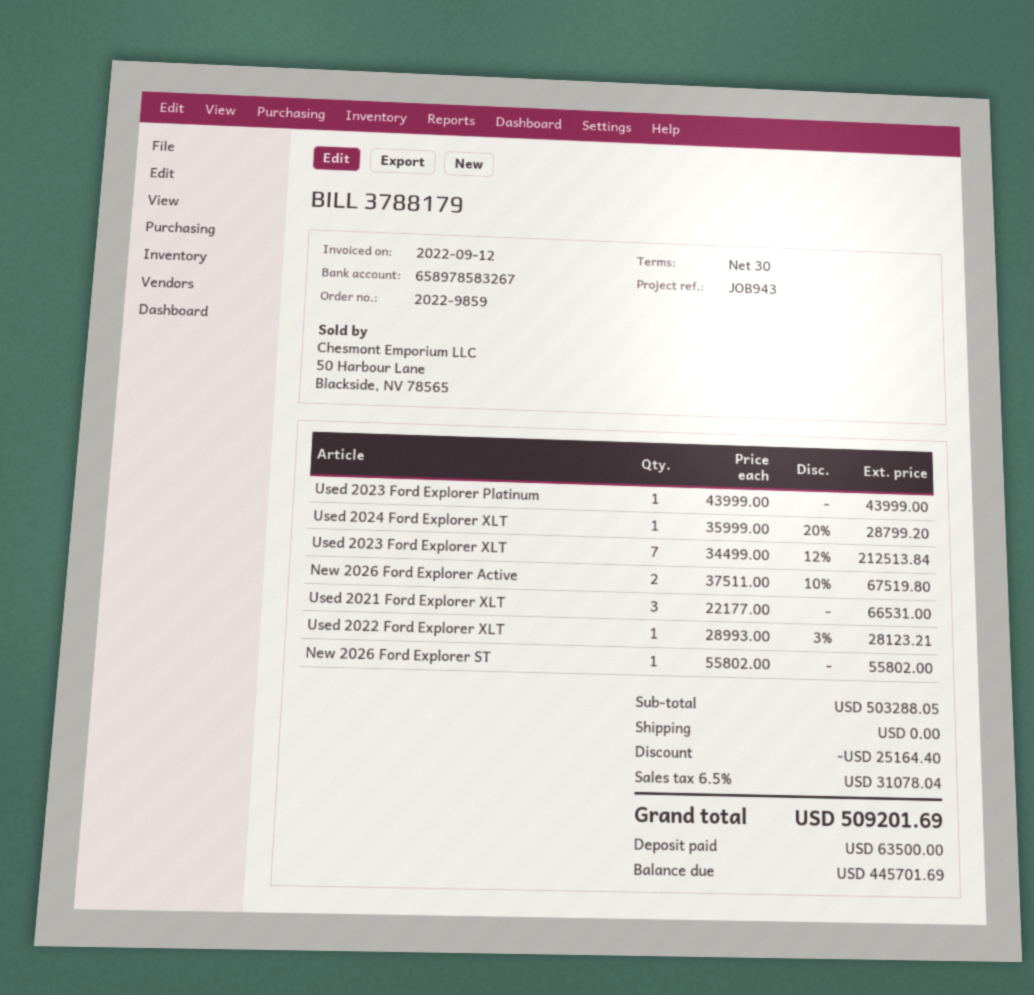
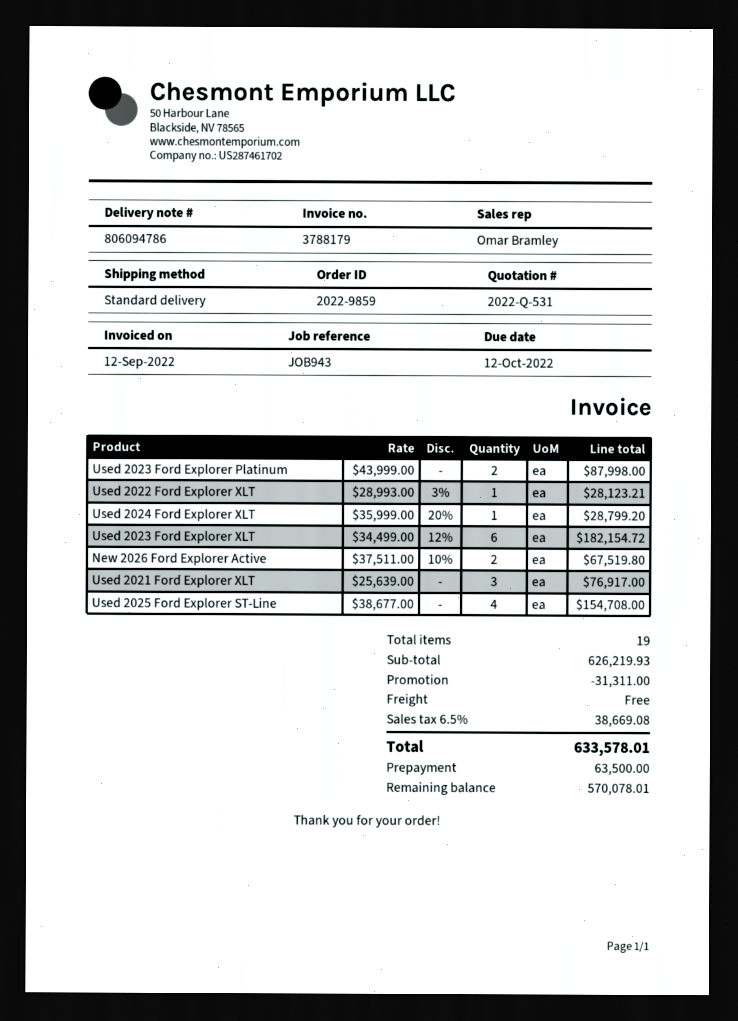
Used 2023 Ford Explorer Platinum: 1 x 43999.00 = 43999.00 -> 2 x 43999.00 = 87998.00
Used 2023 Ford Explorer XLT: 7 x 34499.00 - 12% = 212513.84 -> 6 x 34499.00 - 12% = 182154.72
Used 2021 Ford Explorer XLT: 3 x 22177.00 = 66531.00 -> 3 x 25639.00 = 76917.00
New 2026 Ford Explorer ST: 1 x 55802.00 = 55802.00 -> none
Used 2025 Ford Explorer ST-Line: none -> 4 x 38677.00 = 154708.00
subtotal: 503288.05 -> 626219.93
discount: 25164.40 -> 31311.00
tax: 6.5% = 31078.04 -> 6.5% = 38669.08
total: 509201.69 -> 633578.01
balance: 445701.69 -> 570078.01

